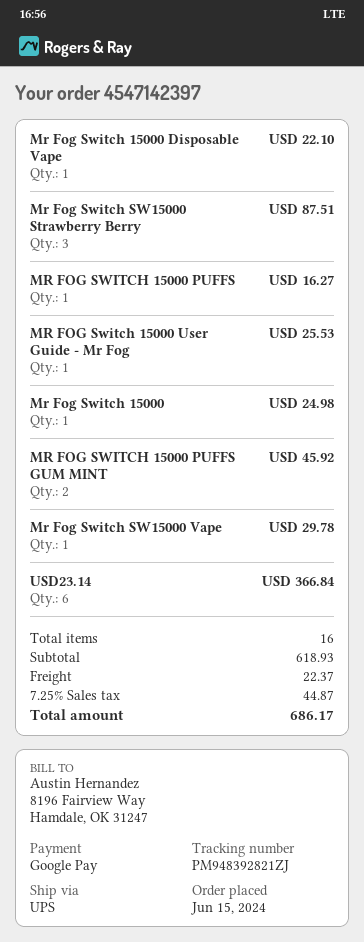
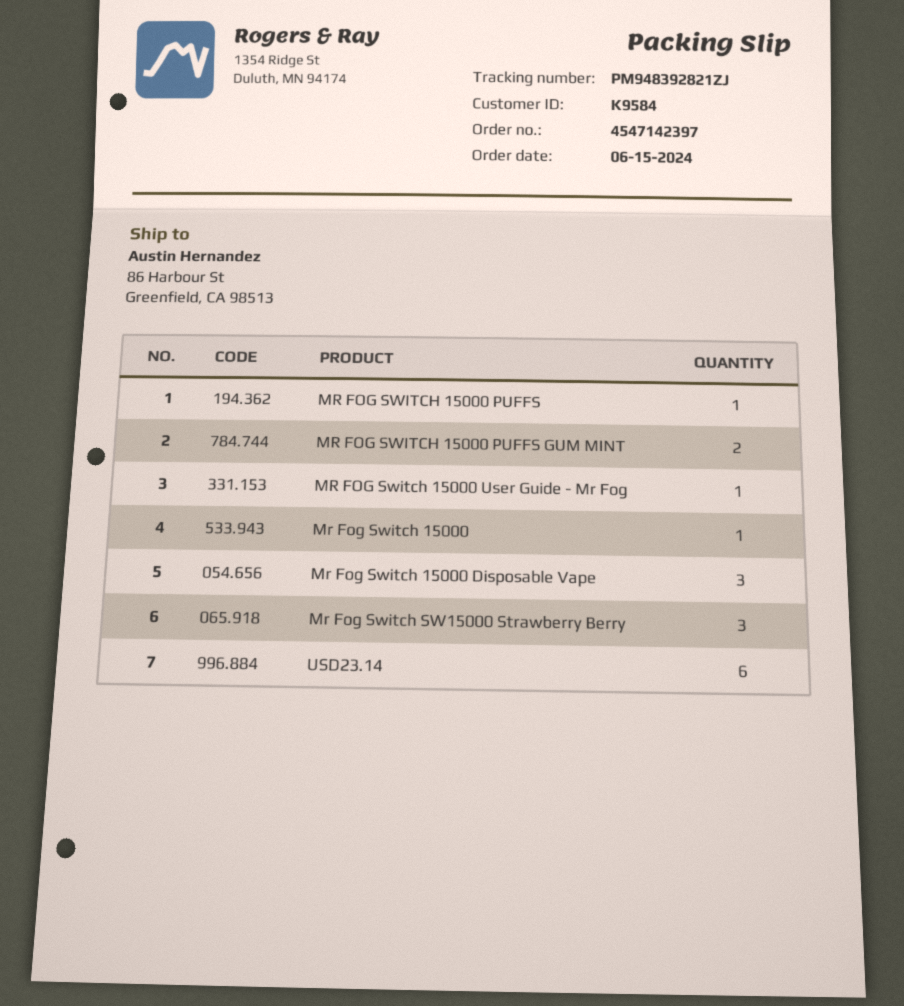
Mr Fog Switch 15000 Disposable Vape: 1 -> 3
Mr Fog Switch SW15000 Vape: 1 -> none

